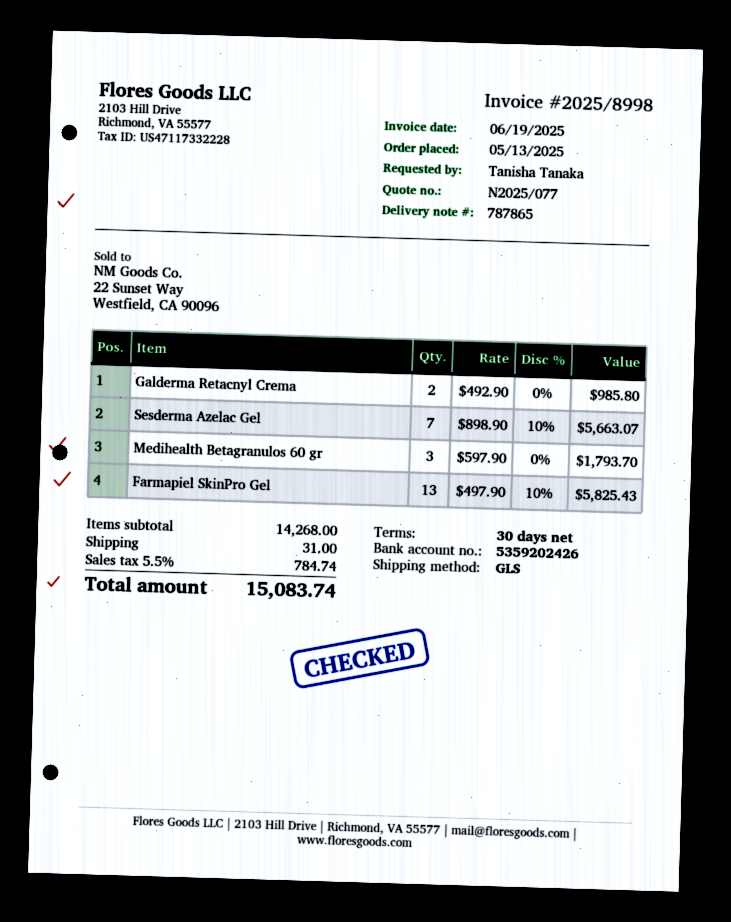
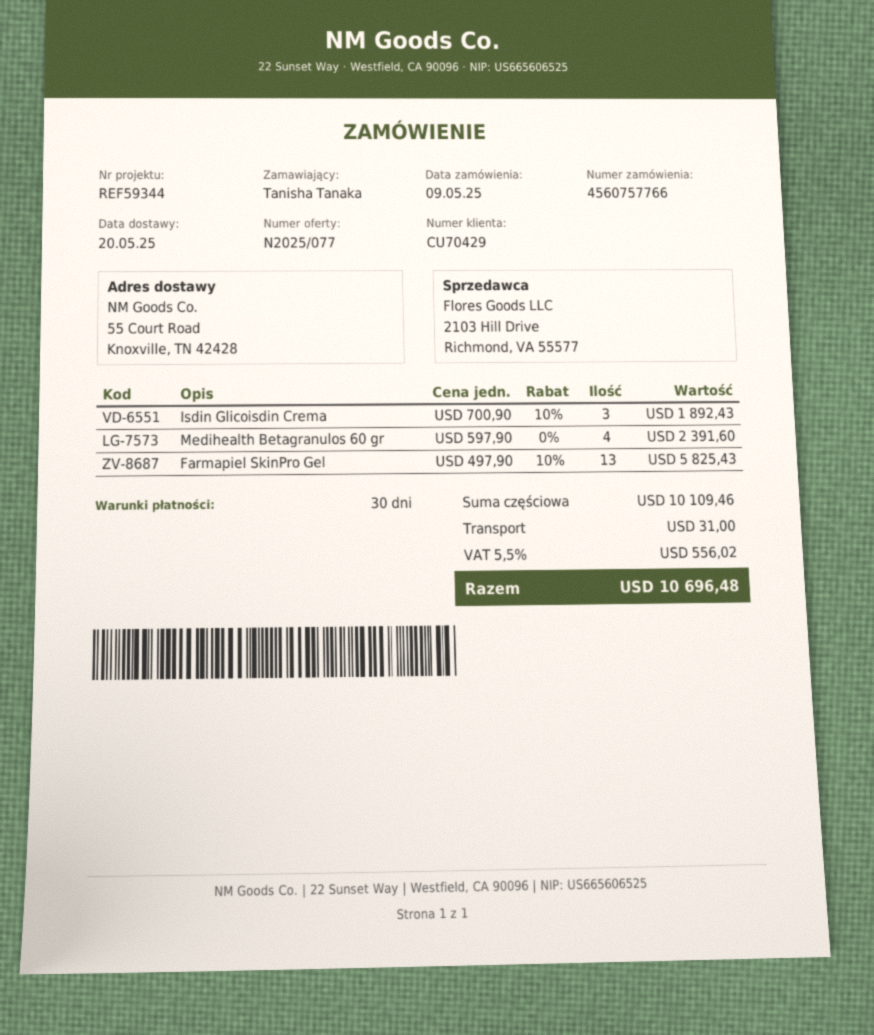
order date: 2025-05-13 -> 2025-05-09
Galderma Retacnyl Crema: 2 x 492.90 = 985.80 -> none
Sesderma Azelac Gel: 7 x 898.90 - 10% = 5663.07 -> none
Medihealth Betagranulos 60 gr: 3 x 597.90 = 1793.70 -> 4 x 597.90 = 2391.60
Isdin Glicoisdin Crema: none -> 3 x 700.90 - 10% = 1892.43
subtotal: 14268.00 -> 10109.46
tax: 5.5% = 784.74 -> 5.5% = 556.02
total: 15083.74 -> 10696.48

